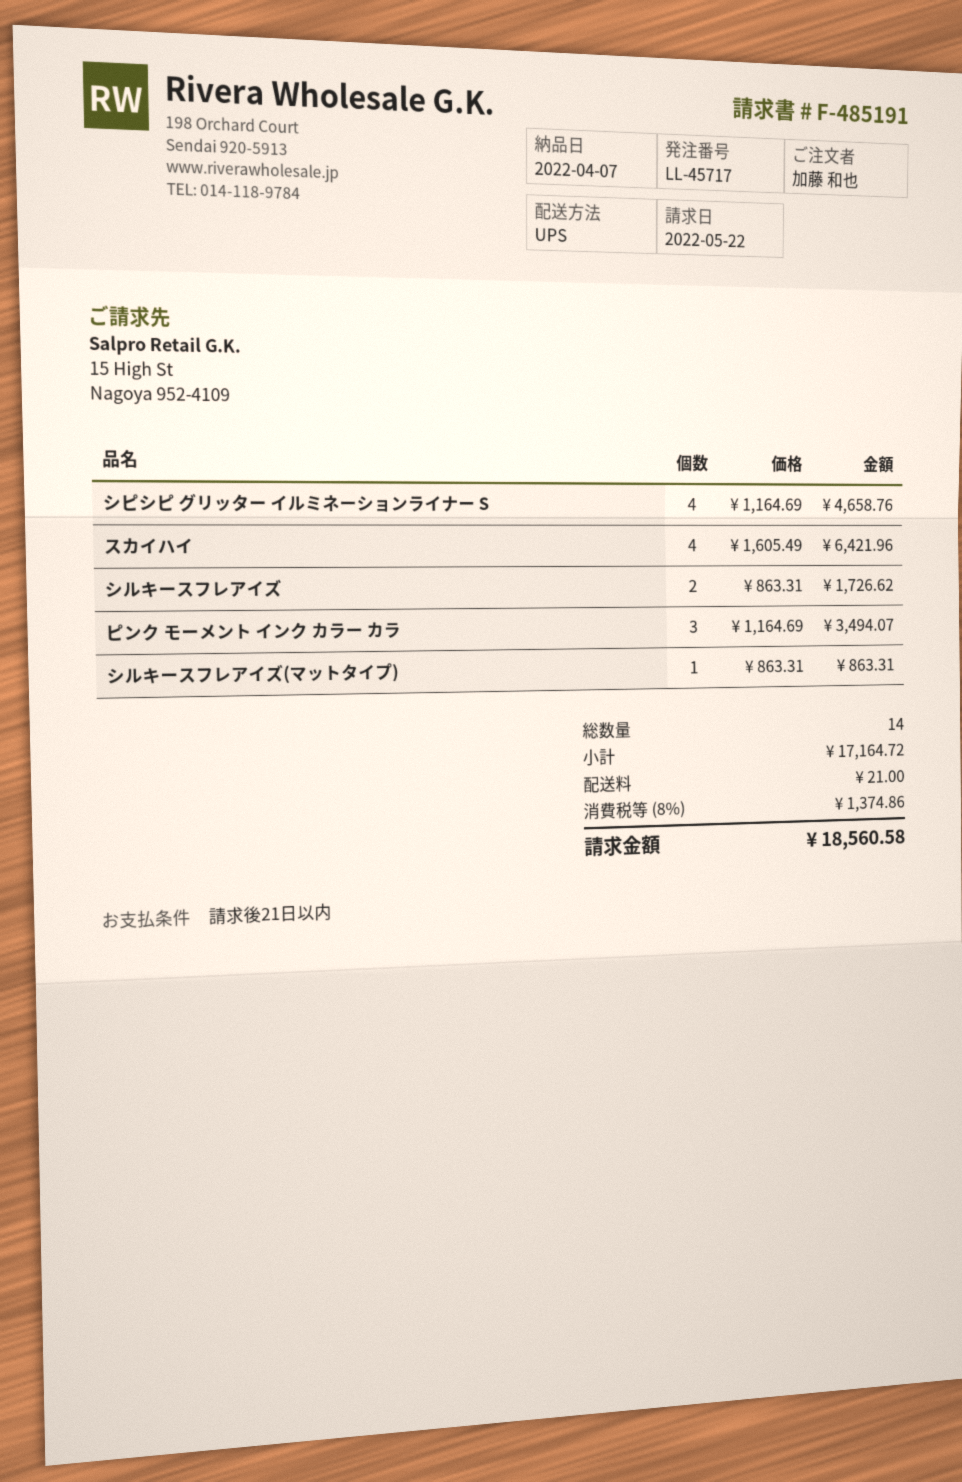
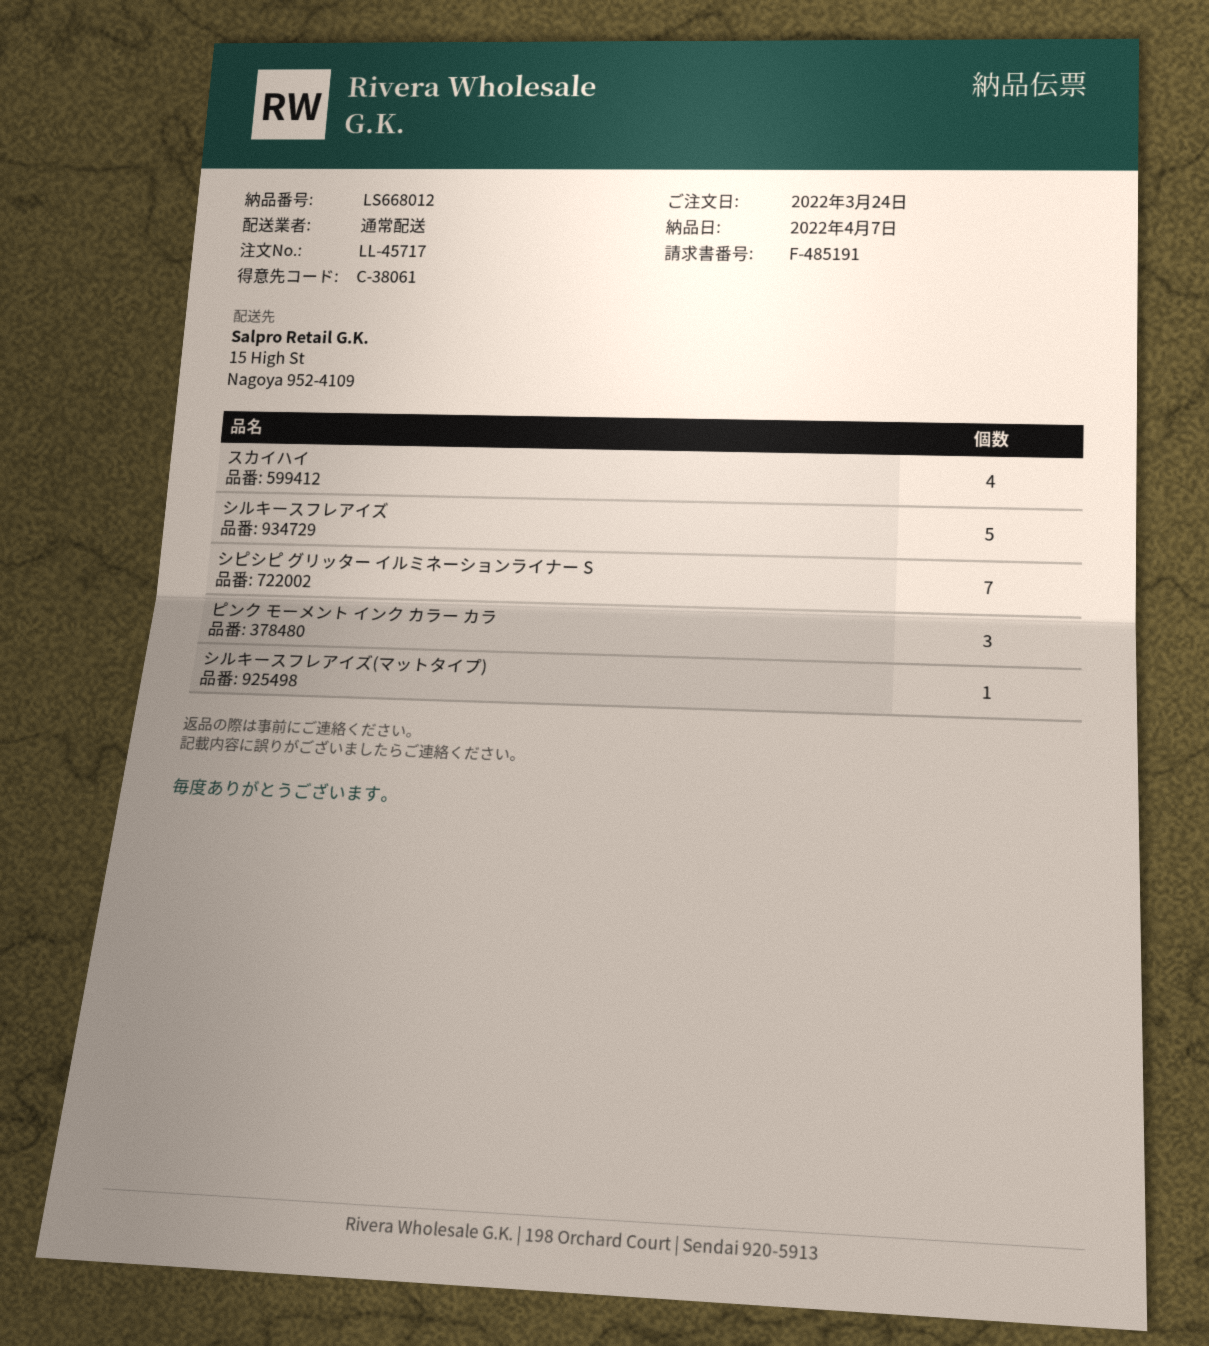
shipping method: UPS -> standard
シピシピ グリッター イルミネーションライナー S: 4 -> 7
シルキースフレアイズ: 2 -> 5

